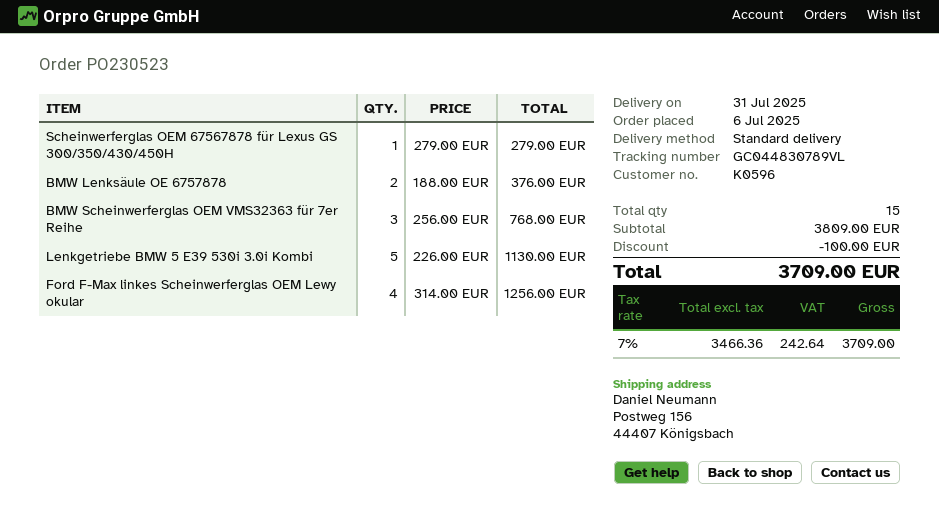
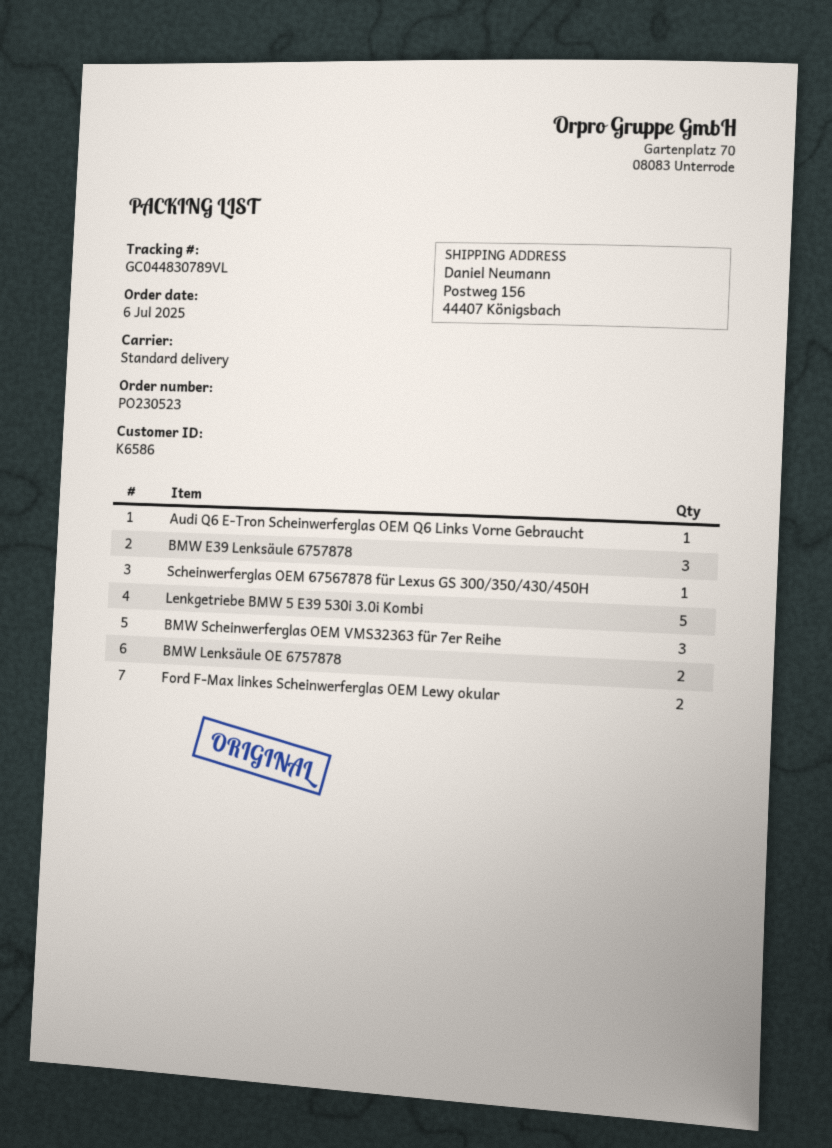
customer number: K0596 -> K6586
Ford F-Max linkes Scheinwerferglas OEM Lewy okular: 4 -> 2
Audi Q6 E-Tron Scheinwerferglas OEM Q6 Links Vorne Gebraucht: none -> 1
BMW E39 Lenksäule 6757878: none -> 3

